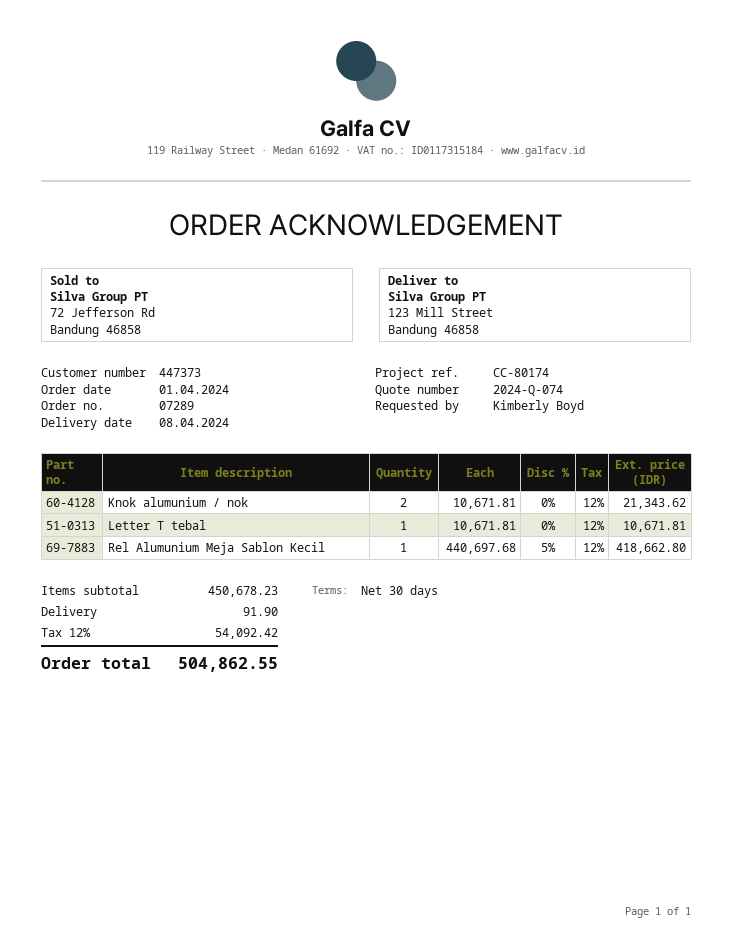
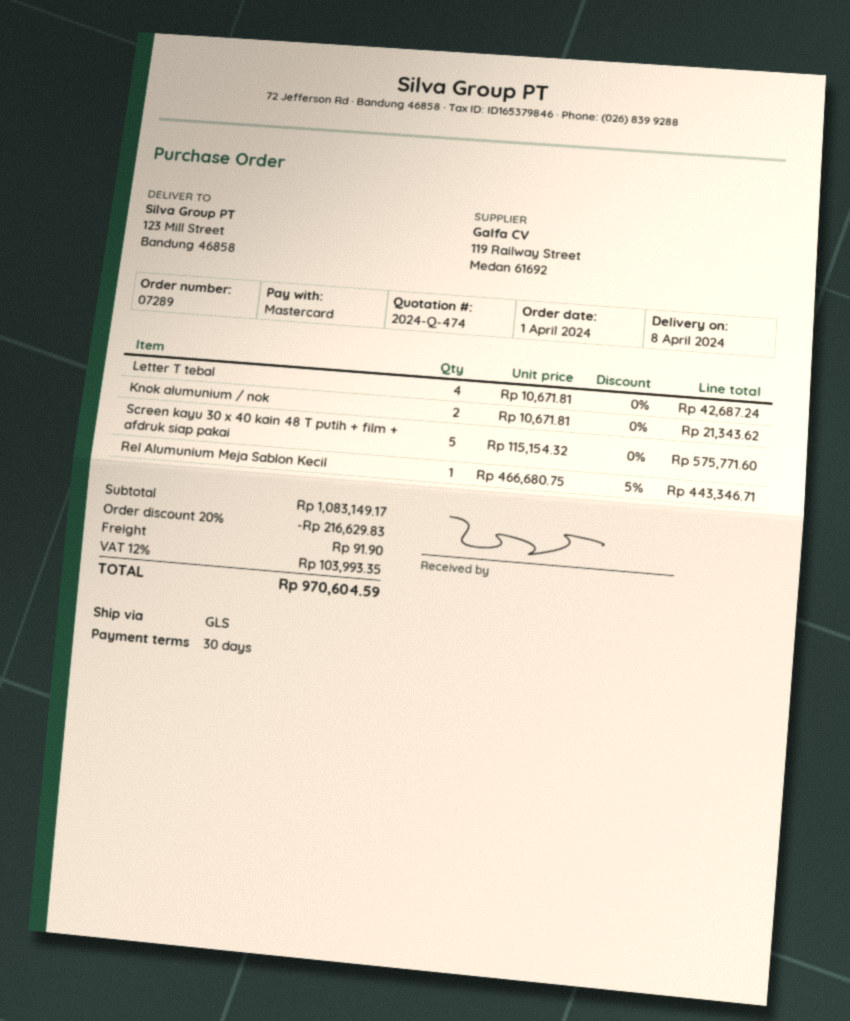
quote number: 2024-Q-074 -> 2024-Q-474
Letter T tebal: 1 x 10671.81 = 10671.81 -> 4 x 10671.81 = 42687.24
Rel Alumunium Meja Sablon Kecil: 1 x 440697.68 - 5% = 418662.80 -> 1 x 466680.75 - 5% = 443346.71
Screen kayu 30 x 40 kain 48 T putih + film + afdruk siap pakai: none -> 5 x 115154.32 = 575771.60
subtotal: 450678.23 -> 1083149.17
discount: none -> 20% = 216629.83
tax: 12% = 54092.42 -> 12% = 103993.35
total: 504862.55 -> 970604.59

